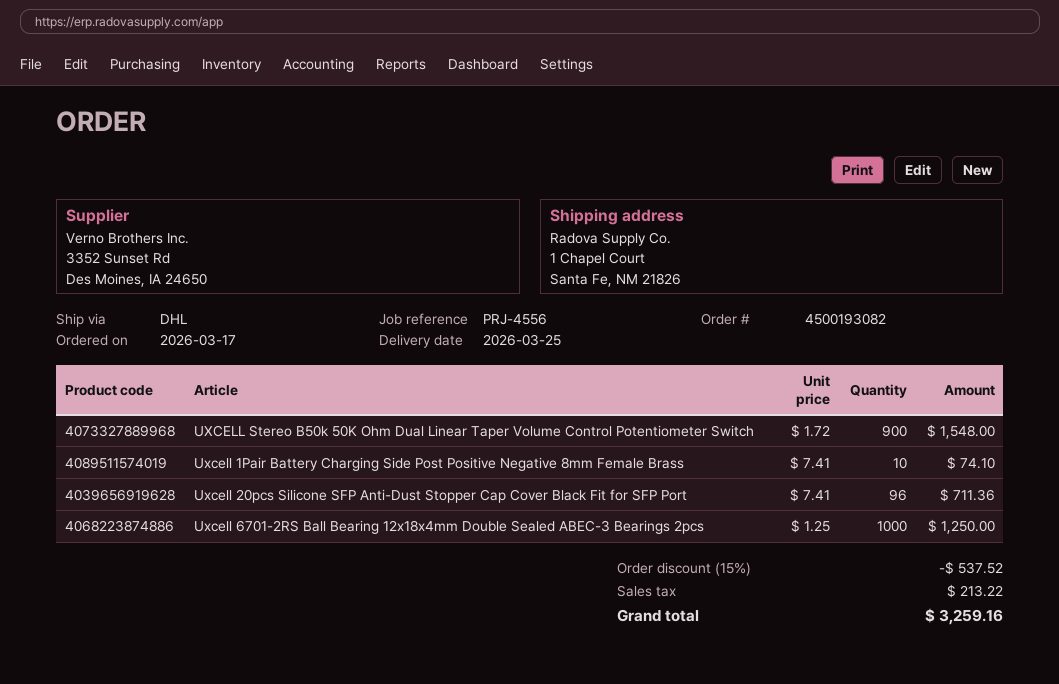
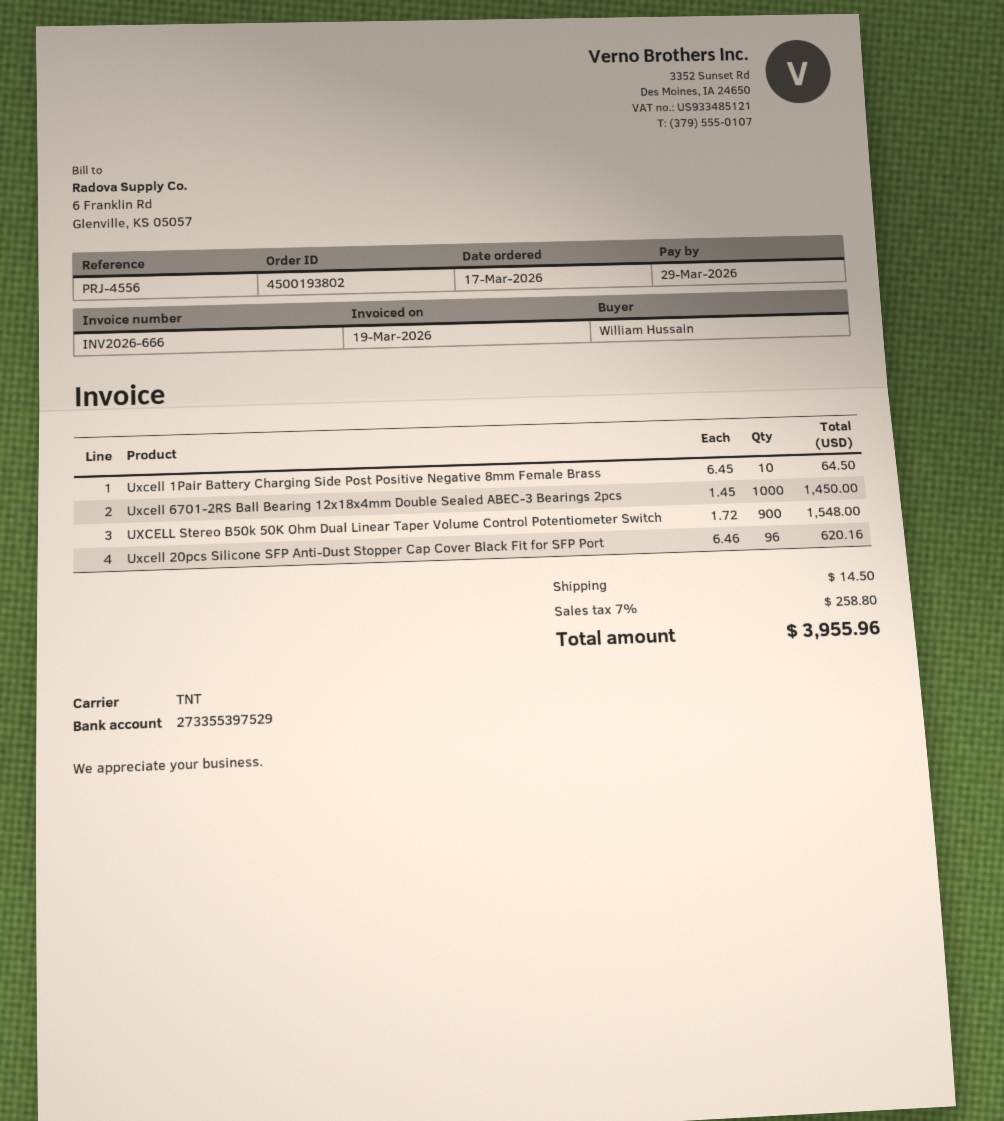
order number: 4500193082 -> 4500193802
shipping method: DHL -> TNT
Uxcell 1Pair Battery Charging Side Post Positive Negative 8mm Female Brass: 10 x 7.41 = 74.10 -> 10 x 6.45 = 64.50
Uxcell 20pcs Silicone SFP Anti-Dust Stopper Cap Cover Black Fit for SFP Port: 96 x 7.41 = 711.36 -> 96 x 6.46 = 620.16
Uxcell 6701-2RS Ball Bearing 12x18x4mm Double Sealed ABEC-3 Bearings 2pcs: 1000 x 1.25 = 1250.00 -> 1000 x 1.45 = 1450.00
discount: 15% = 537.52 -> none
shipping: none -> 14.50
tax: 213.22 -> 258.80
total: 3259.16 -> 3955.96

